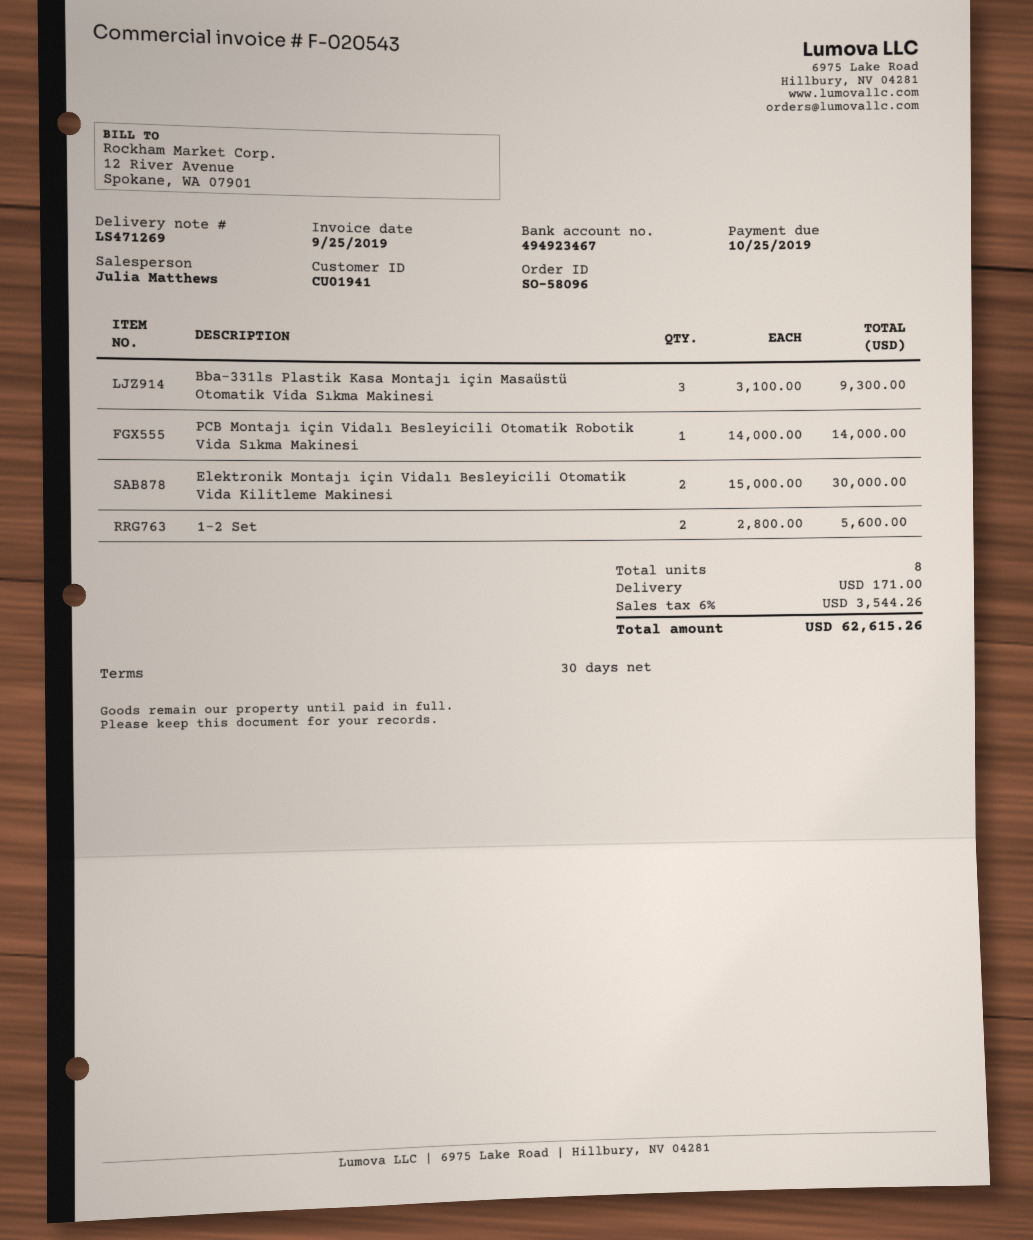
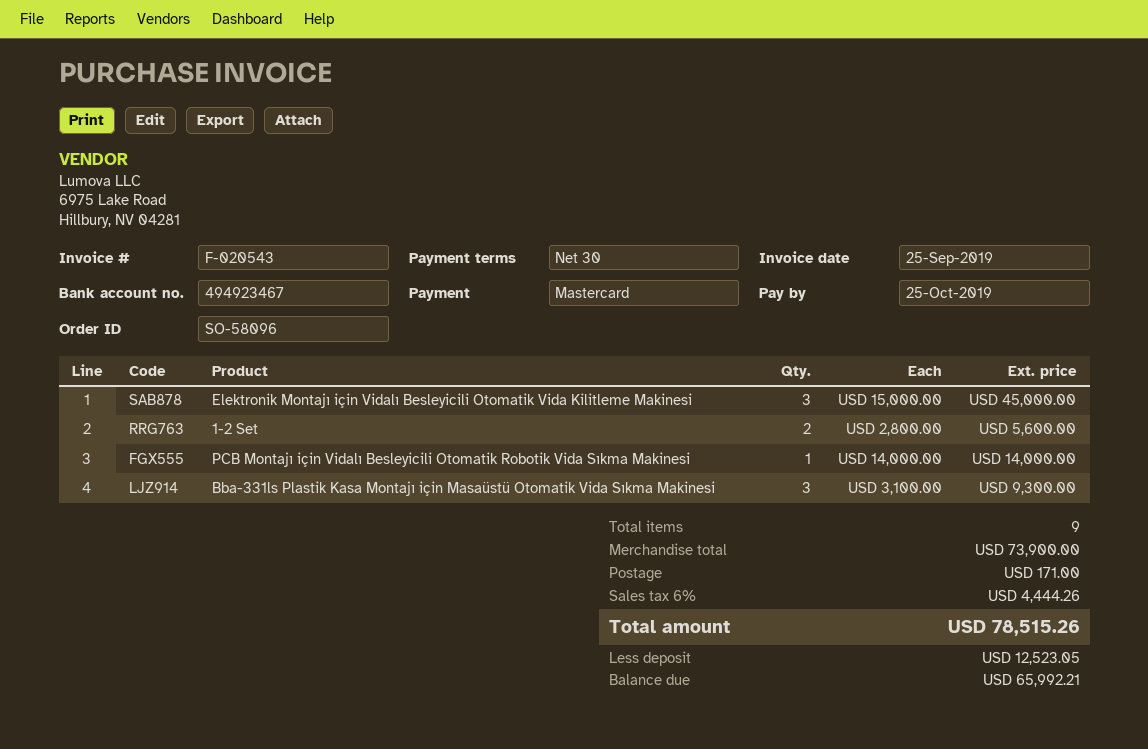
Elektronik Montajı için Vidalı Besleyicili Otomatik Vida Kilitleme Makinesi: 2 x 15000.00 = 30000.00 -> 3 x 15000.00 = 45000.00
total quantity: 8 -> 9
tax: 6% = 3544.26 -> 6% = 4444.26
total: 62615.26 -> 78515.26

